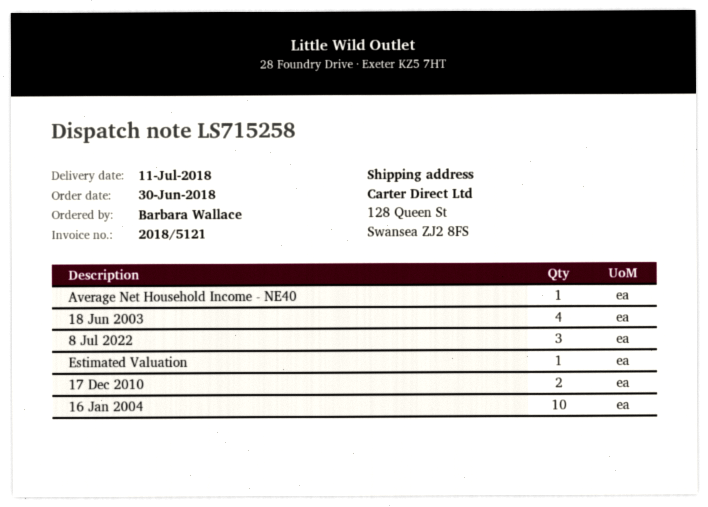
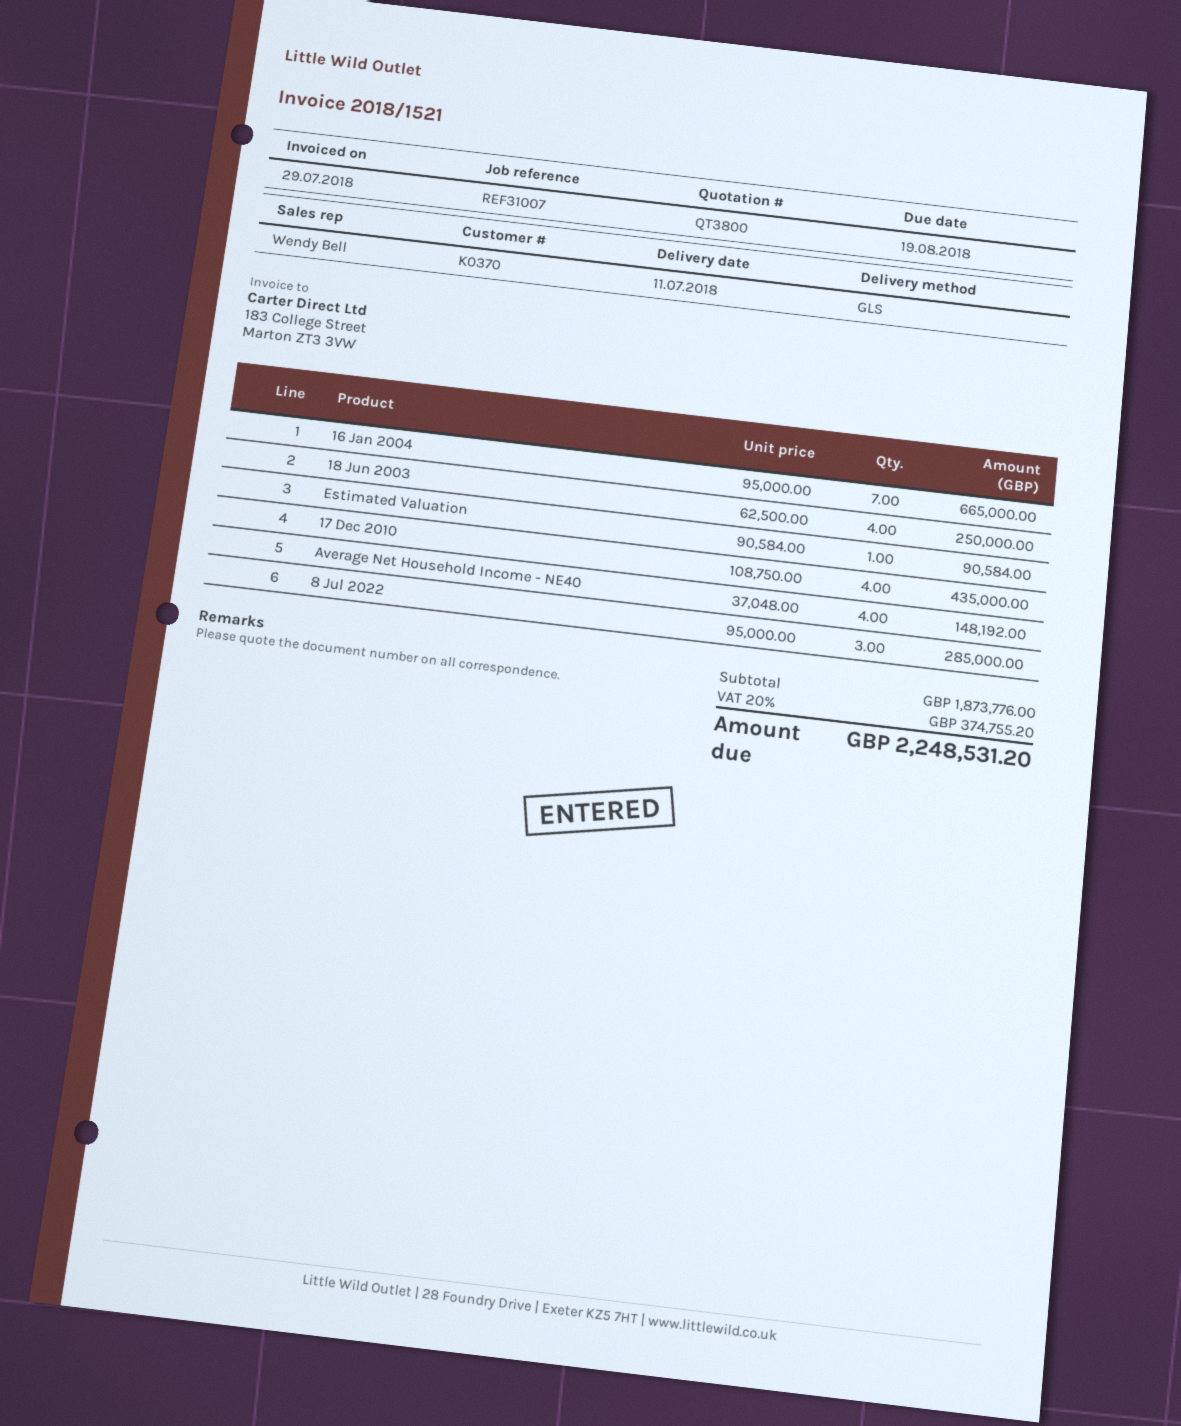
invoice number: 2018/5121 -> 2018/1521
Average Net Household Income - NE40: 1 -> 4
17 Dec 2010: 2 -> 4
16 Jan 2004: 10 -> 7

